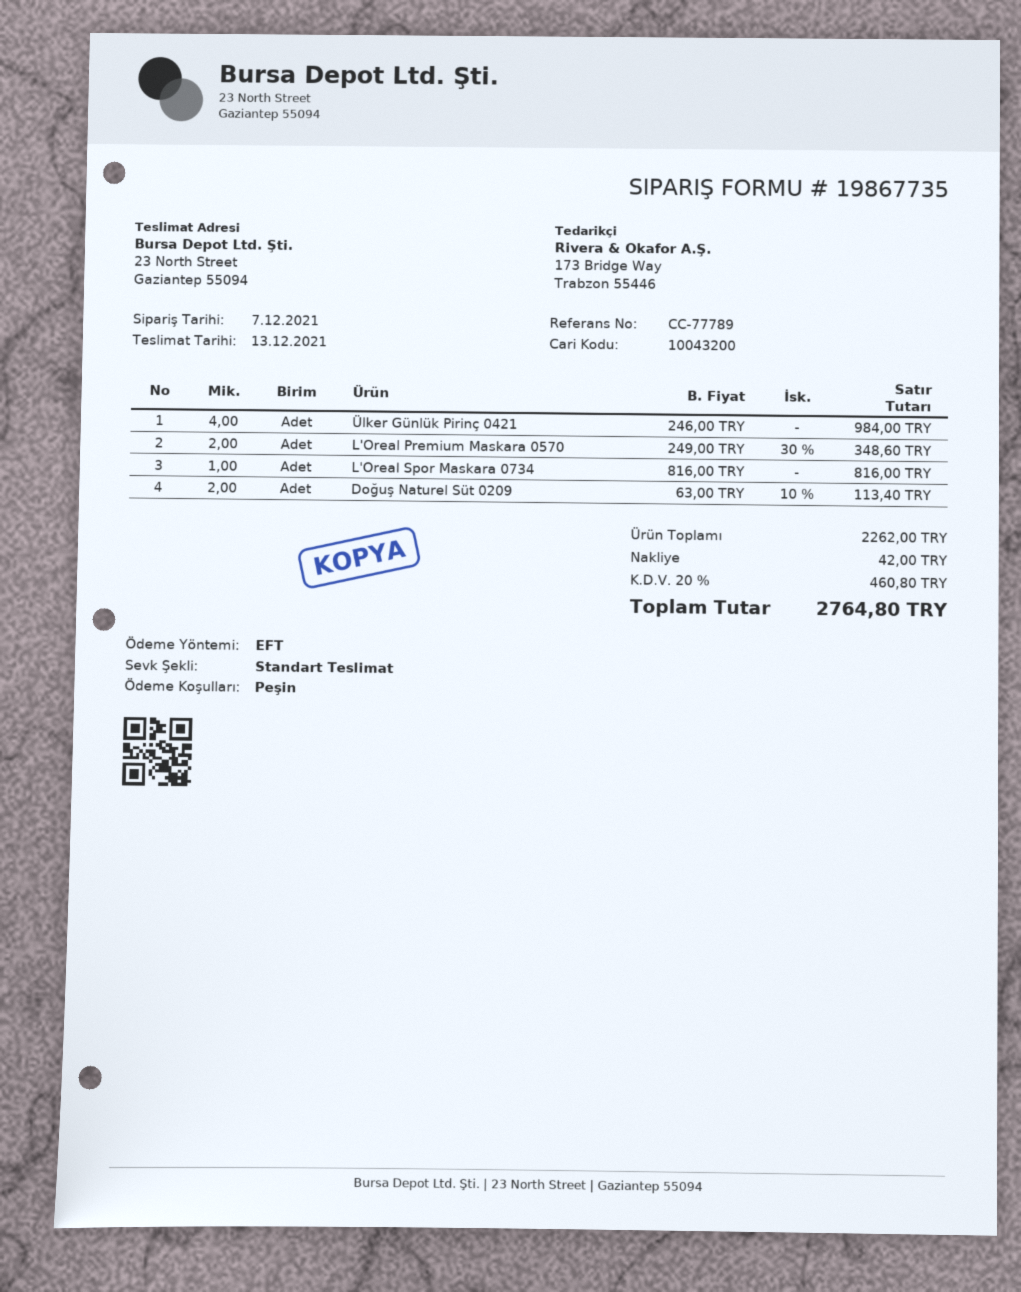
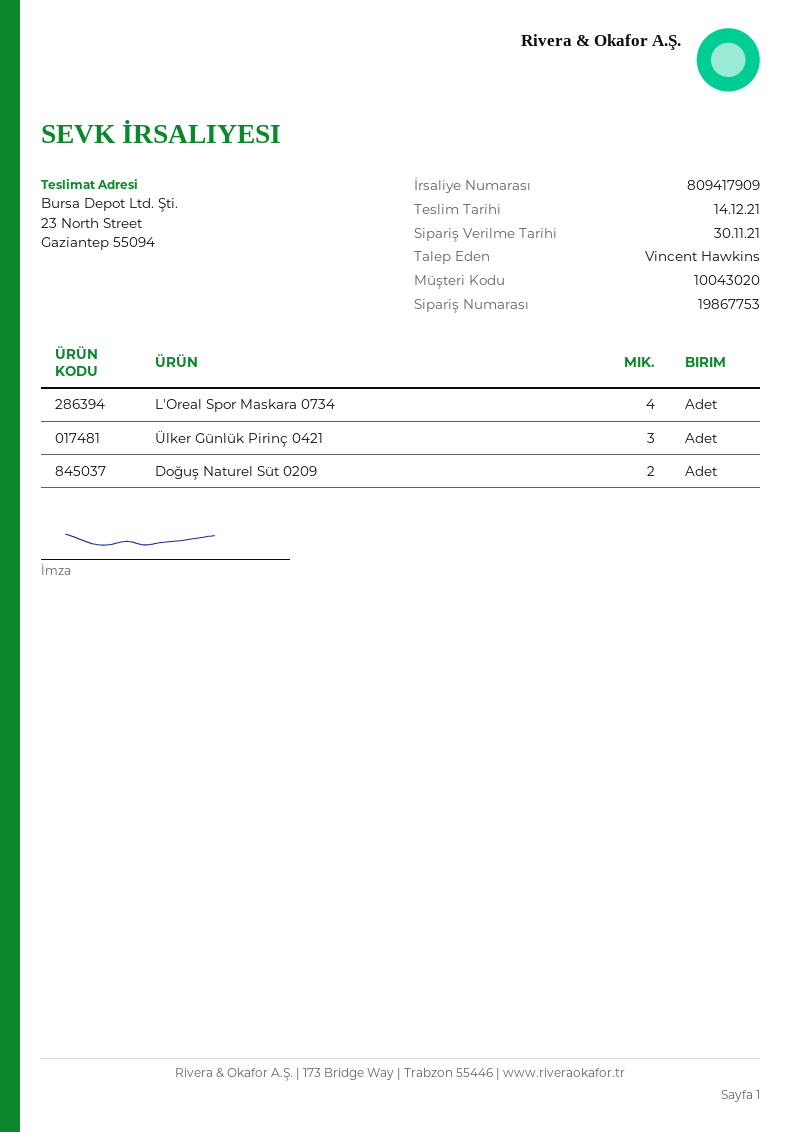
order number: 19867735 -> 19867753
order date: 2021-12-07 -> 2021-11-30
delivery date: 2021-12-13 -> 2021-12-14
customer number: 10043200 -> 10043020
Ülker Günlük Pirinç 0421: 4 -> 3
L'Oreal Premium Maskara 0570: 2 -> none
L'Oreal Spor Maskara 0734: 1 -> 4

